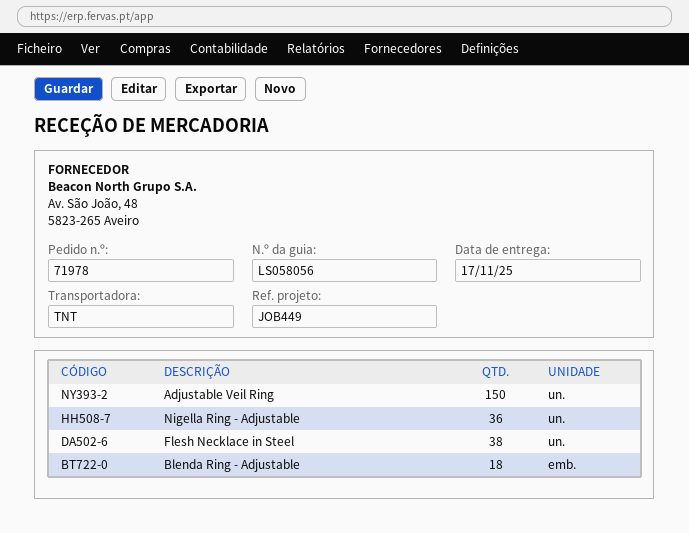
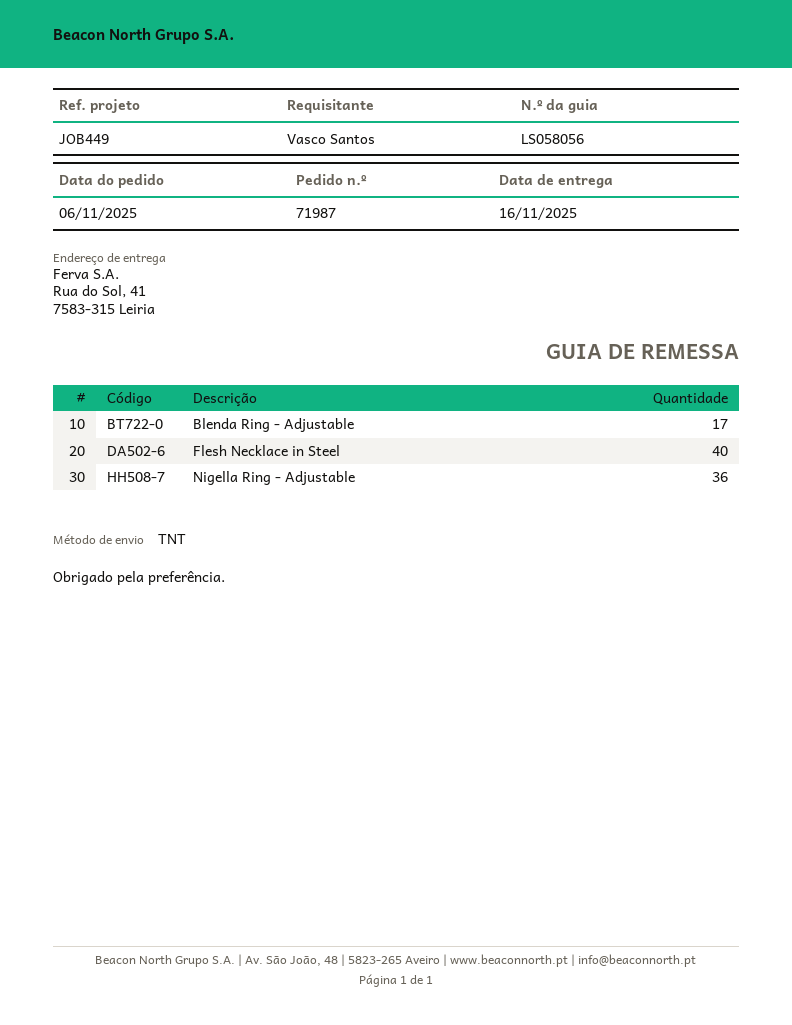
order number: 71978 -> 71987
delivery date: 2025-11-17 -> 2025-11-16
Adjustable Veil Ring: 150 -> none
Flesh Necklace in Steel: 38 -> 40
Blenda Ring - Adjustable: 18 -> 17

